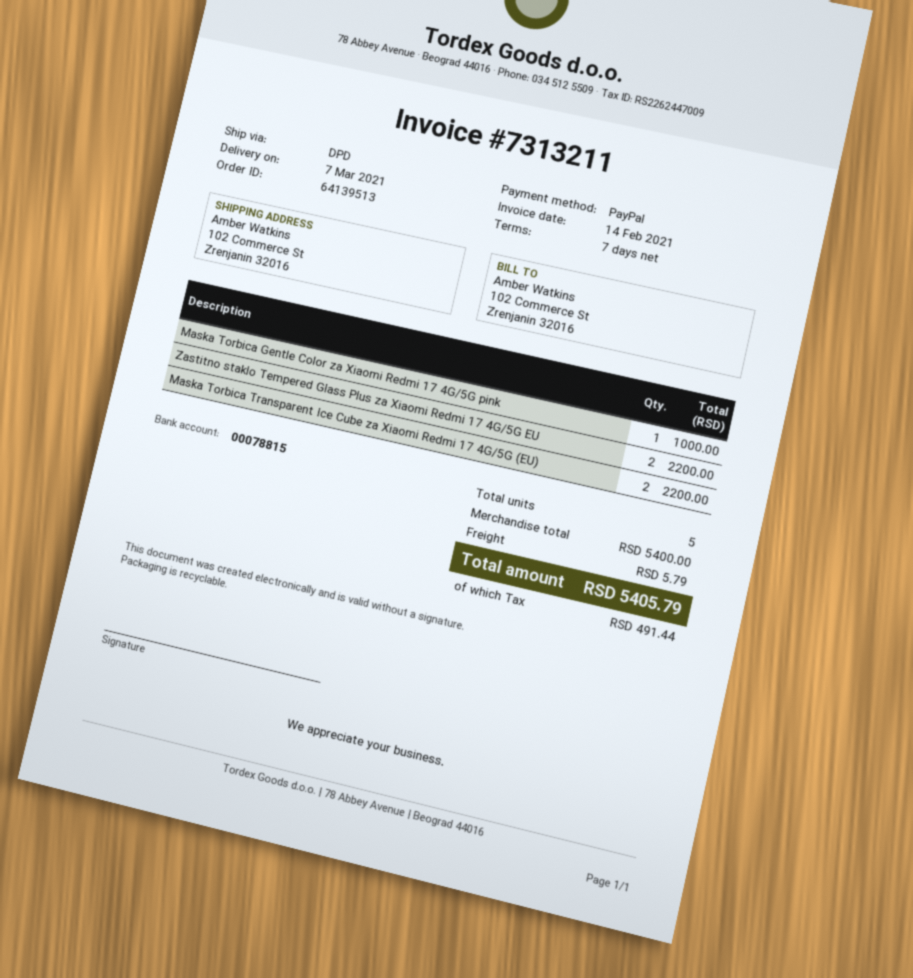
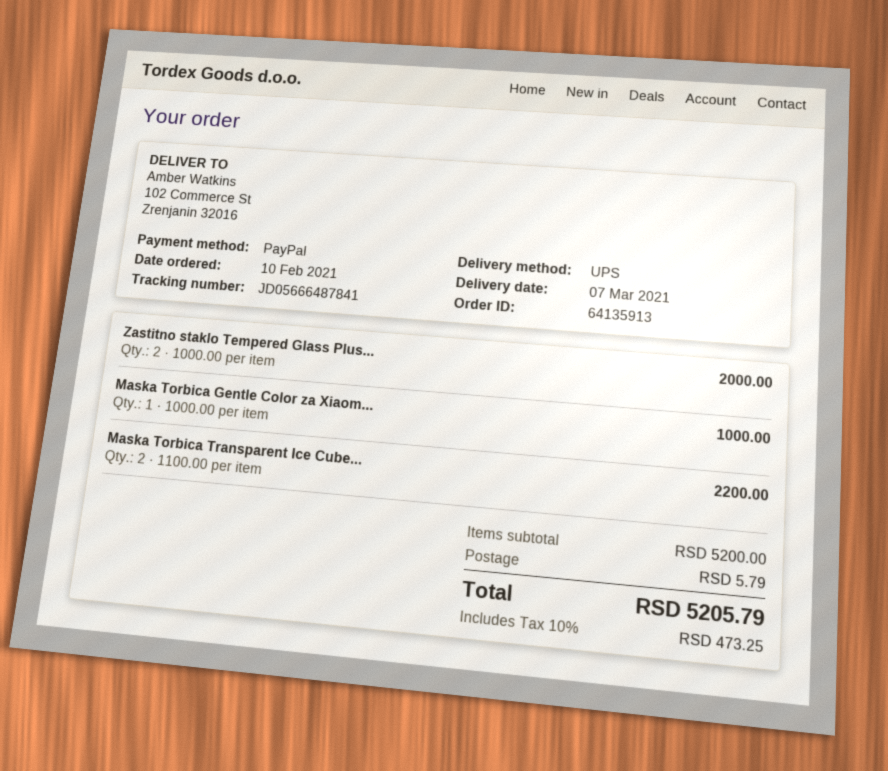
order number: 64139513 -> 64135913
shipping method: DPD -> UPS
Zastitno staklo Tempered Glass Plus za Xiaomi Redmi 17 4G/5G EU: 2 for 2200.00 -> 2 for 2000.00
subtotal: 5400.00 -> 5200.00
tax: 491.44 -> 473.25
total: 5405.79 -> 5205.79

